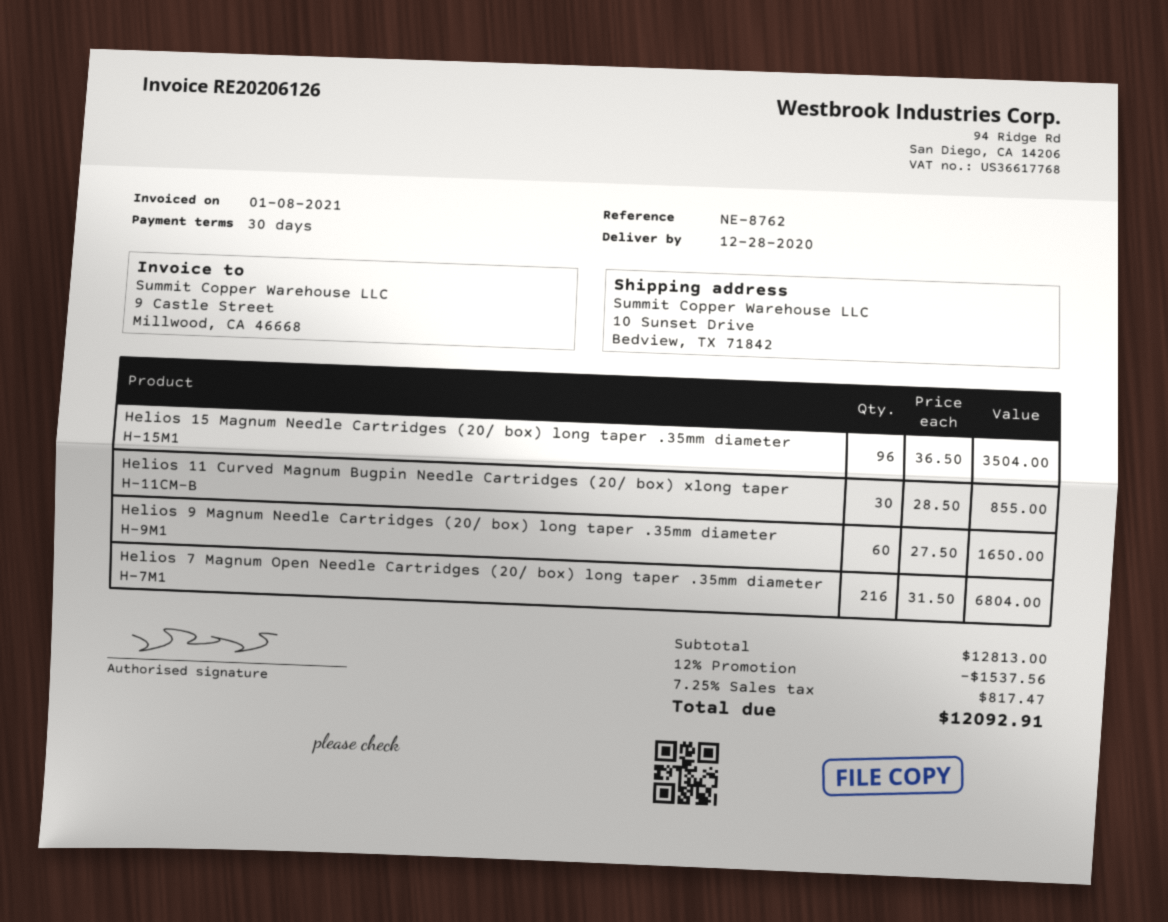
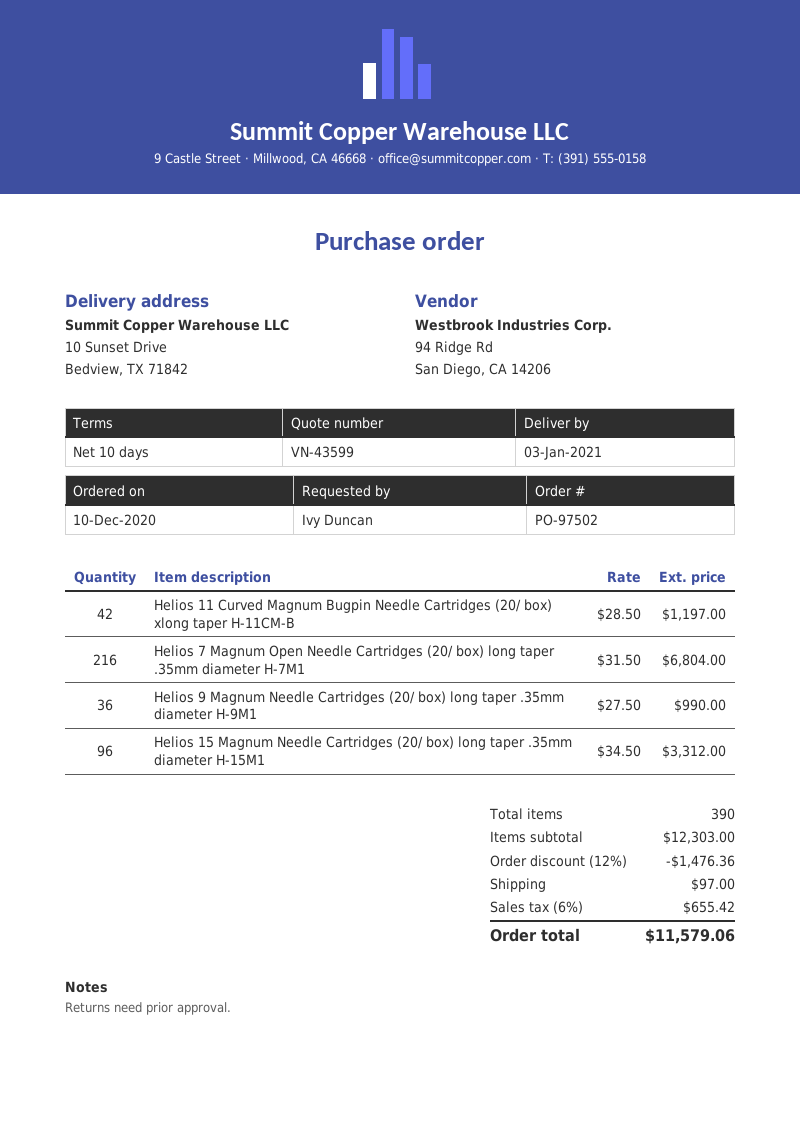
delivery date: 2020-12-28 -> 2021-01-03
payment terms: 30 days -> 10 days
Helios 15 Magnum Needle Cartridges (20/ box) long taper .35mm diameter H-15M1: 96 x 36.50 = 3504.00 -> 96 x 34.50 = 3312.00
Helios 11 Curved Magnum Bugpin Needle Cartridges (20/ box) xlong taper H-11CM-B: 30 x 28.50 = 855.00 -> 42 x 28.50 = 1197.00
Helios 9 Magnum Needle Cartridges (20/ box) long taper .35mm diameter H-9M1: 60 x 27.50 = 1650.00 -> 36 x 27.50 = 990.00
subtotal: 12813.00 -> 12303.00
discount: 12% = 1537.56 -> 12% = 1476.36
shipping: none -> 97.00
tax: 7.25% = 817.47 -> 6% = 655.42
total: 12092.91 -> 11579.06

